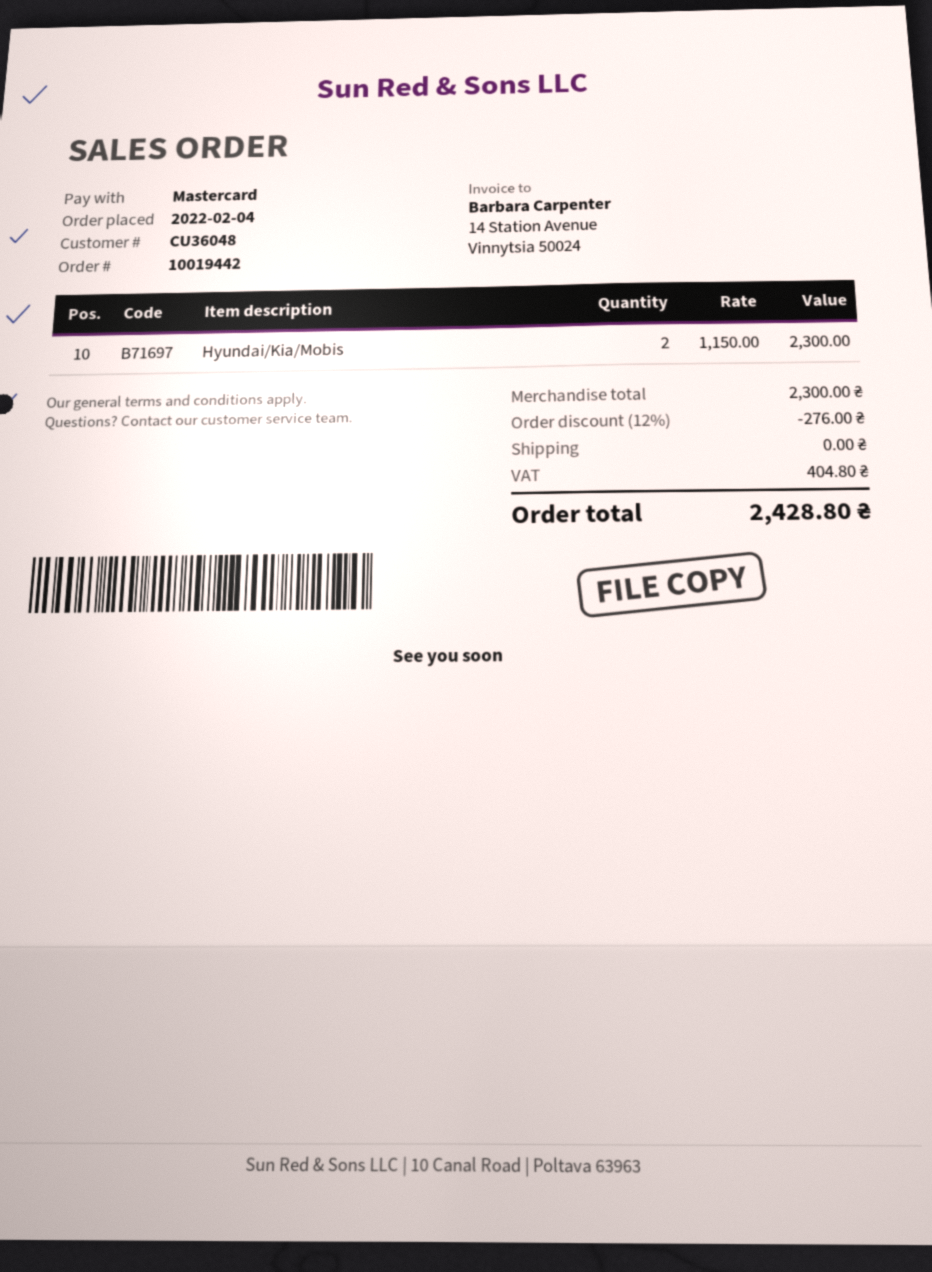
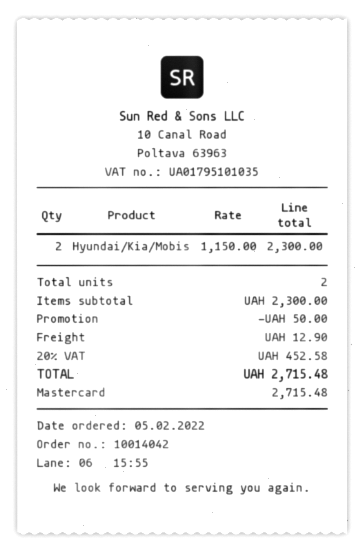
order number: 10019442 -> 10014042
order date: 2022-02-04 -> 2022-02-05
discount: 276.00 -> 50.00
shipping: 0.00 -> 12.90
tax: 404.80 -> 452.58
total: 2428.80 -> 2715.48

